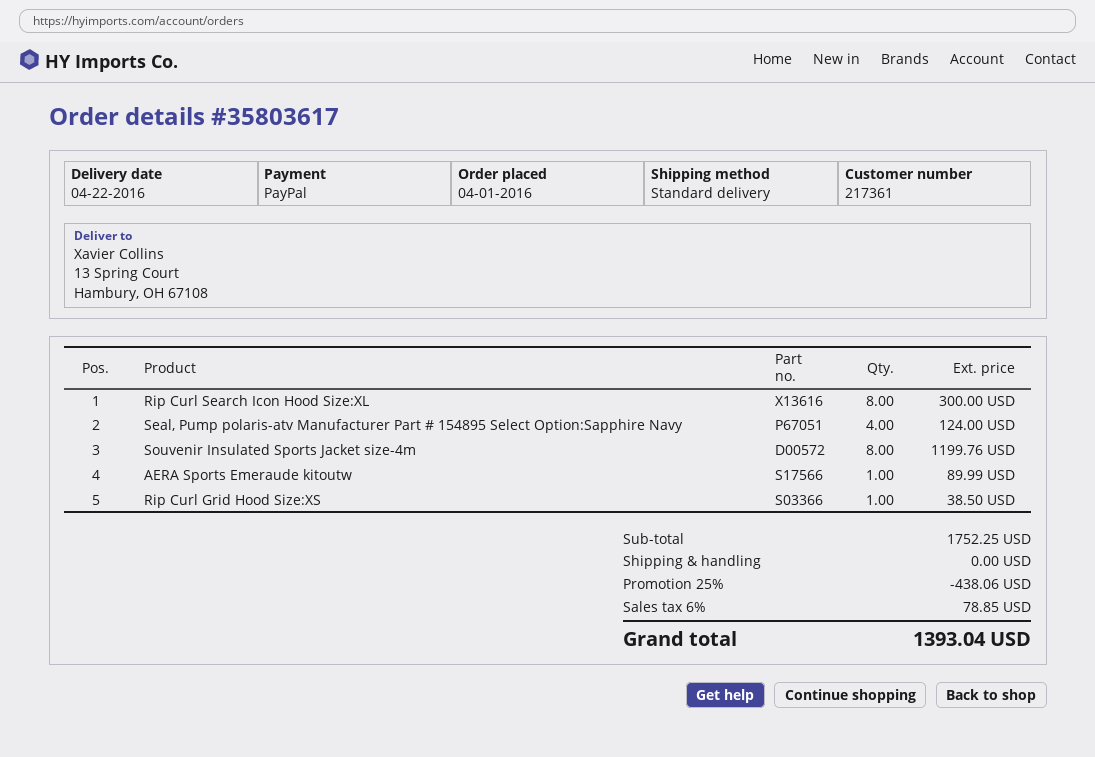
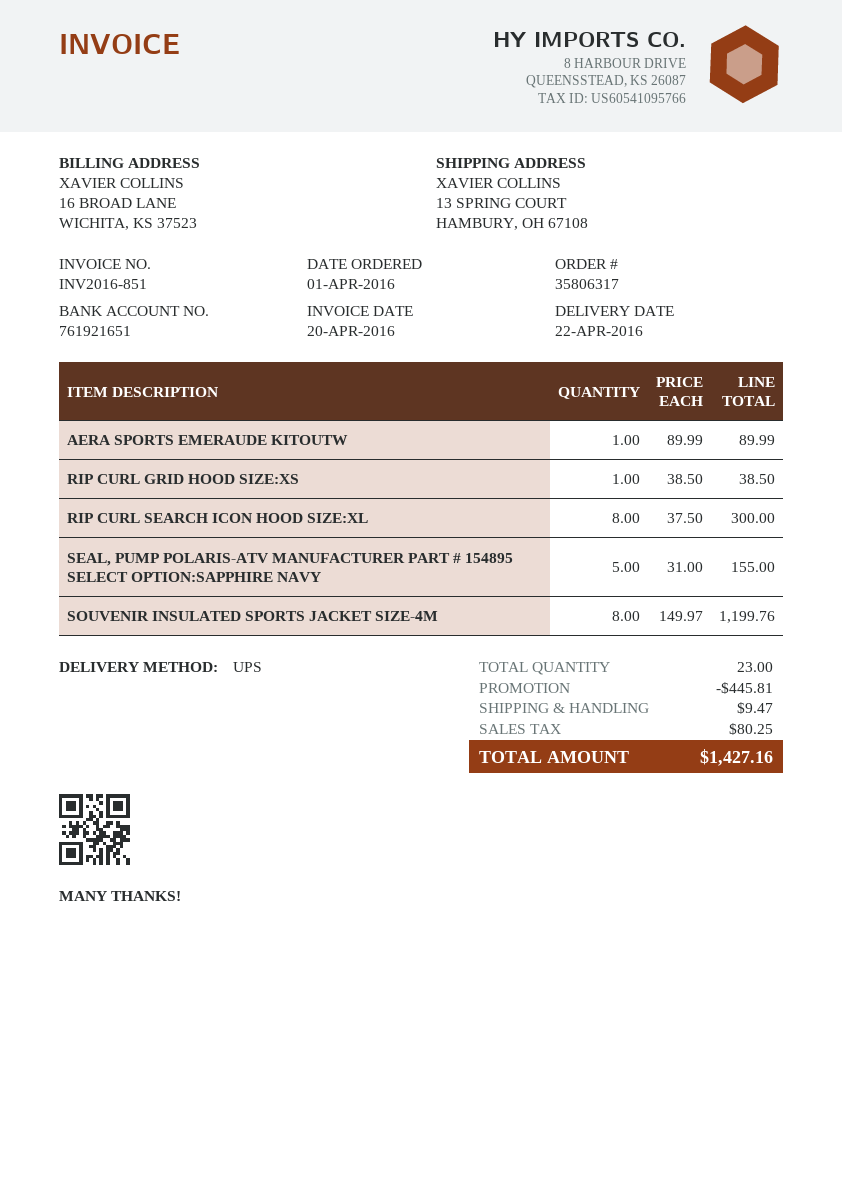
order number: 35803617 -> 35806317
shipping method: standard -> UPS
Seal, Pump polaris-atv Manufacturer Part # 154895 Select Option:Sapphire Navy: 4 for 124.00 -> 5 for 155.00
discount: 438.06 -> 445.81
shipping: 0.00 -> 9.47
tax: 78.85 -> 80.25
total: 1393.04 -> 1427.16

